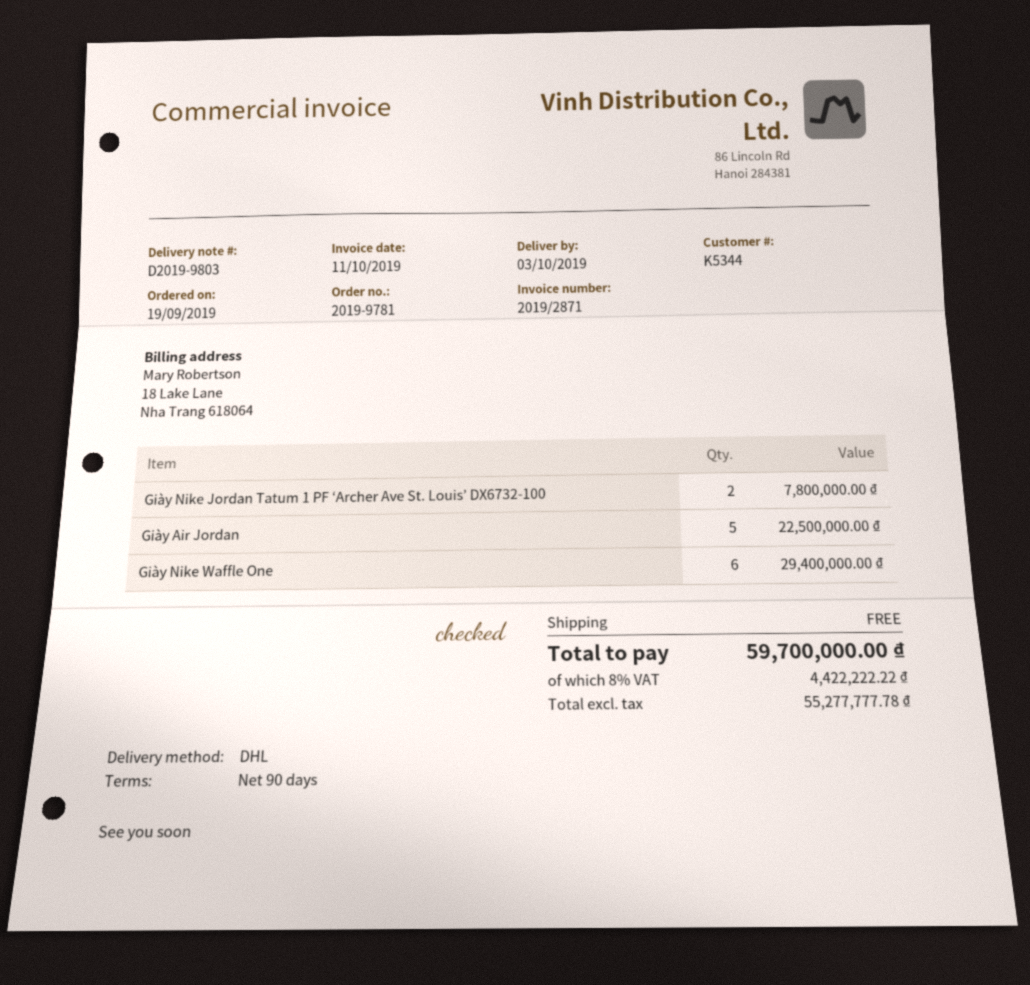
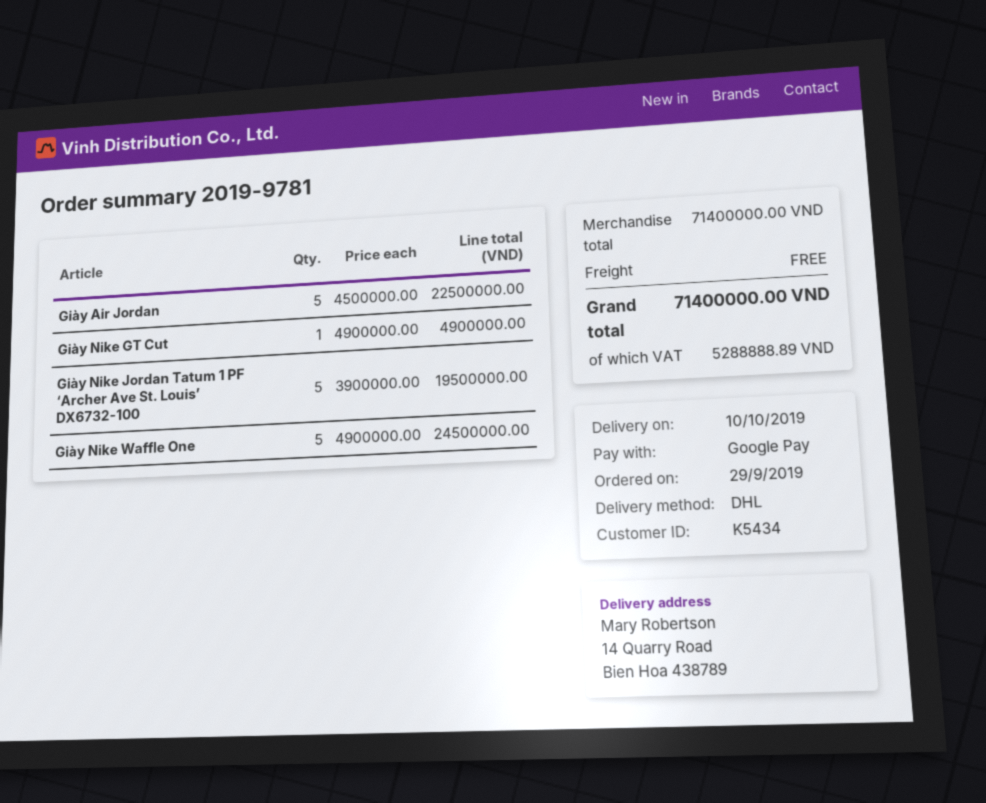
order date: 2019-09-19 -> 2019-09-29
delivery date: 2019-10-03 -> 2019-10-10
customer number: K5344 -> K5434
Giày Nike Jordan Tatum 1 PF ‘Archer Ave St. Louis’ DX6732-100: 2 for 7800000.00 -> 5 for 19500000.00
Giày Nike Waffle One: 6 for 29400000.00 -> 5 for 24500000.00
Giày Nike GT Cut: none -> 1 for 4900000.00
tax: 4422222.22 -> 5288888.89
total: 59700000.00 -> 71400000.00

